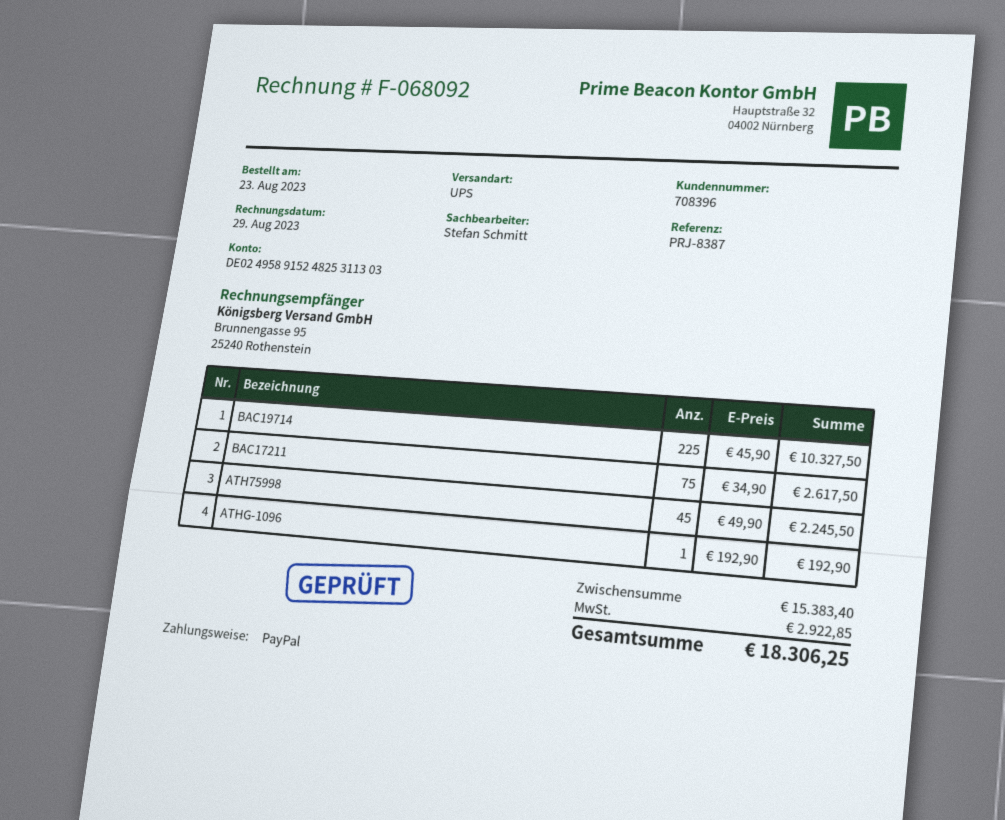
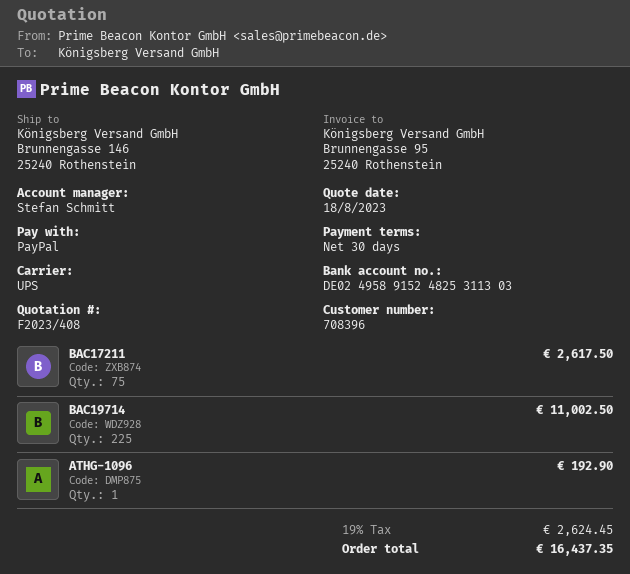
BAC19714: 225 for 10327.50 -> 225 for 11002.50
ATH75998: 45 for 2245.50 -> none
tax: 2922.85 -> 2624.45
total: 18306.25 -> 16437.35

